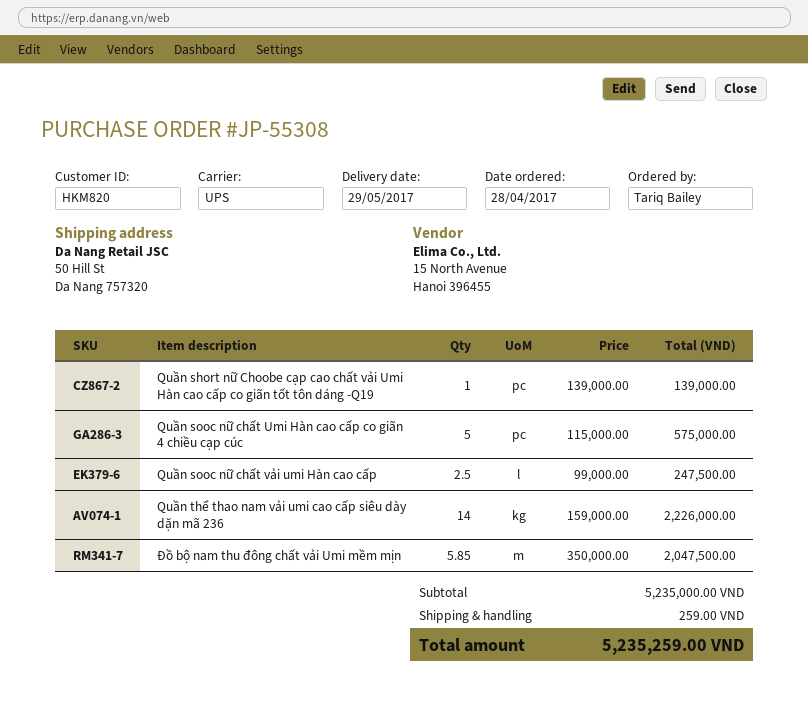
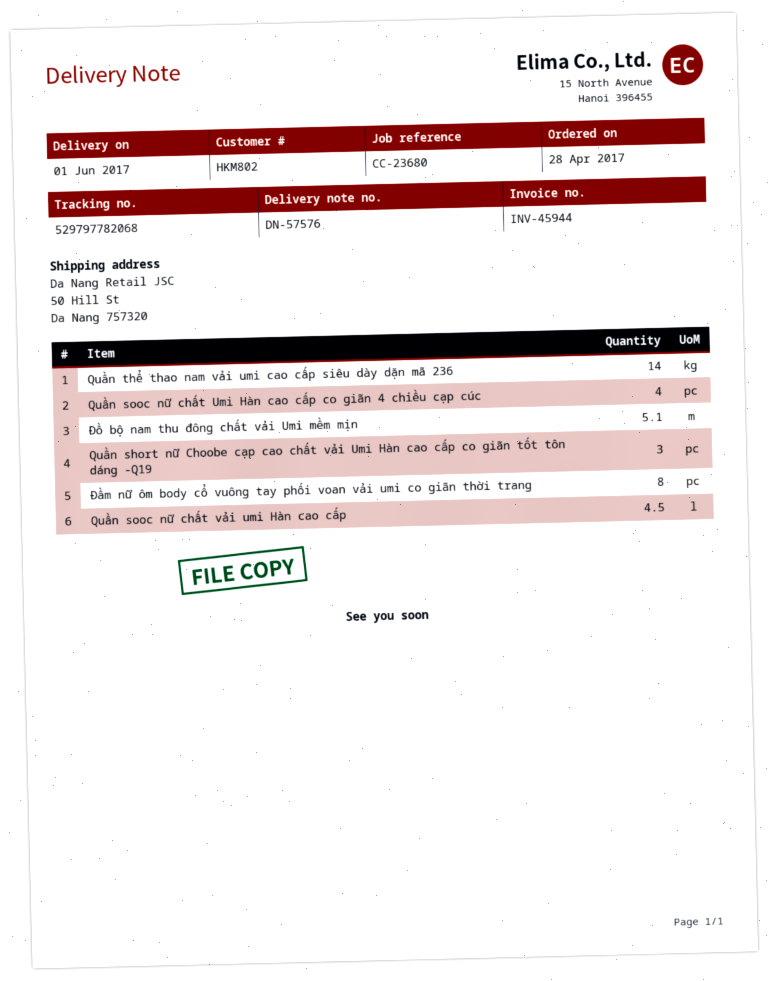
delivery date: 2017-05-29 -> 2017-06-01
customer number: HKM820 -> HKM802
Quần short nữ Choobe cạp cao chất vải Umi Hàn cao cấp co giãn tốt tôn dáng -Q19: 1 -> 3
Quần sooc nữ chất Umi Hàn cao cấp co giãn 4 chiều cạp cúc: 5 -> 4
Quần sooc nữ chất vải umi Hàn cao cấp: 2.5 -> 4.5
Đồ bộ nam thu đông chất vải Umi mềm mịn: 5.85 -> 5.1
Đầm nữ ôm body cổ vuông tay phối voan vải umi co giãn thời trang: none -> 8

